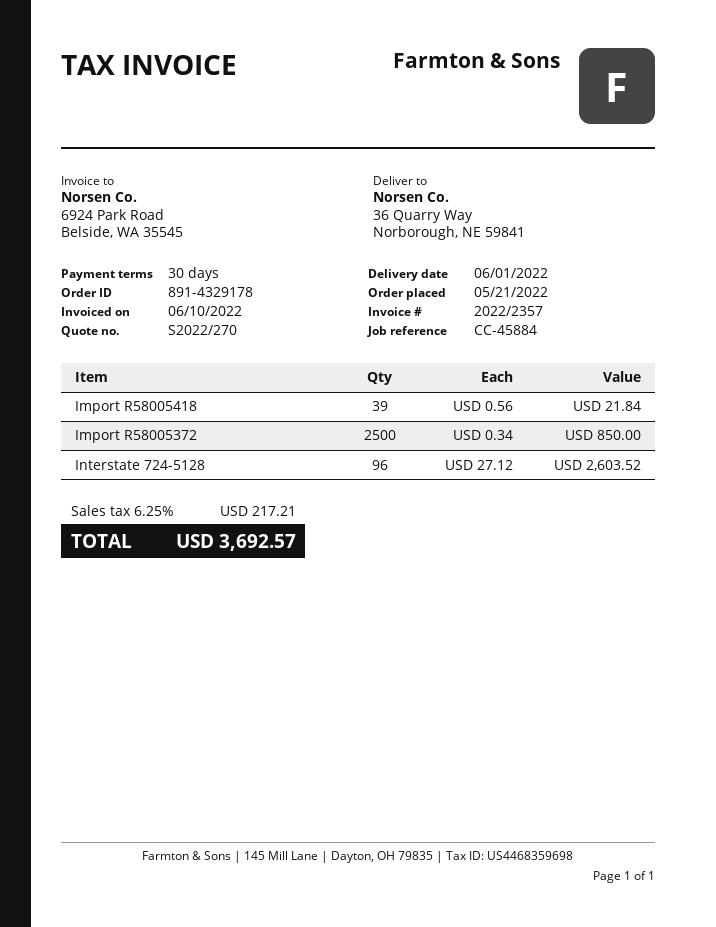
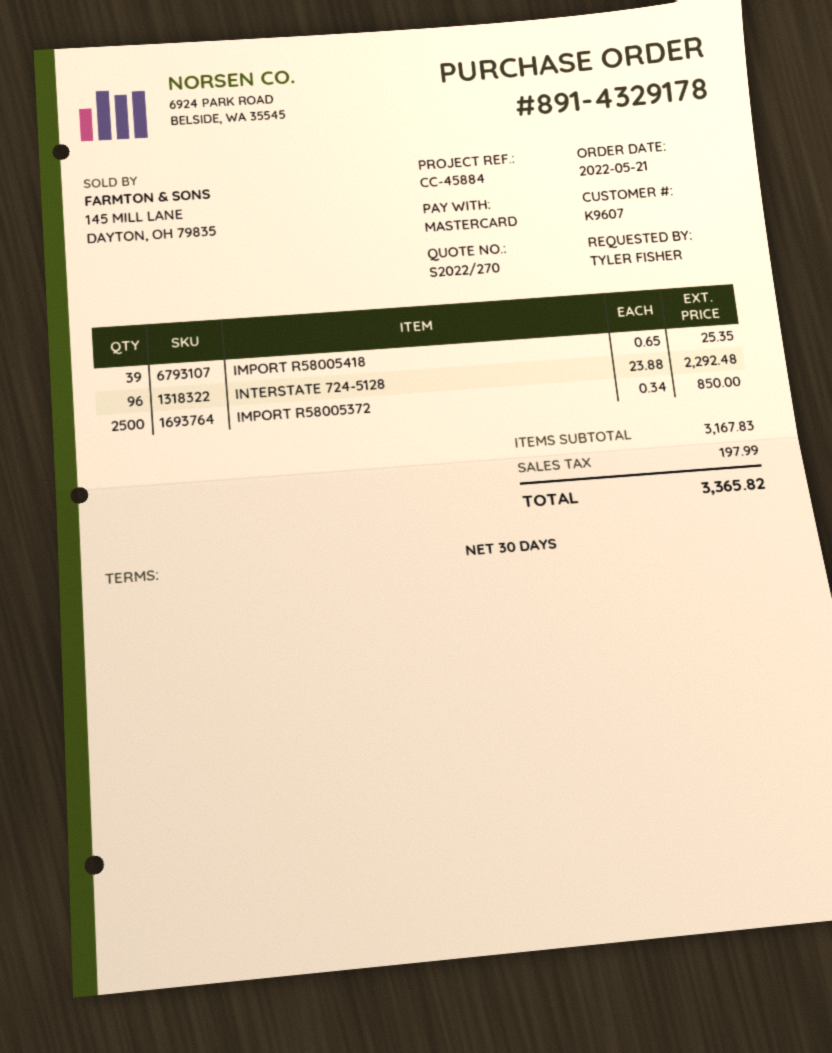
Import R58005418: 39 x 0.56 = 21.84 -> 39 x 0.65 = 25.35
Interstate 724-5128: 96 x 27.12 = 2603.52 -> 96 x 23.88 = 2292.48
tax: 217.21 -> 197.99
total: 3692.57 -> 3365.82

